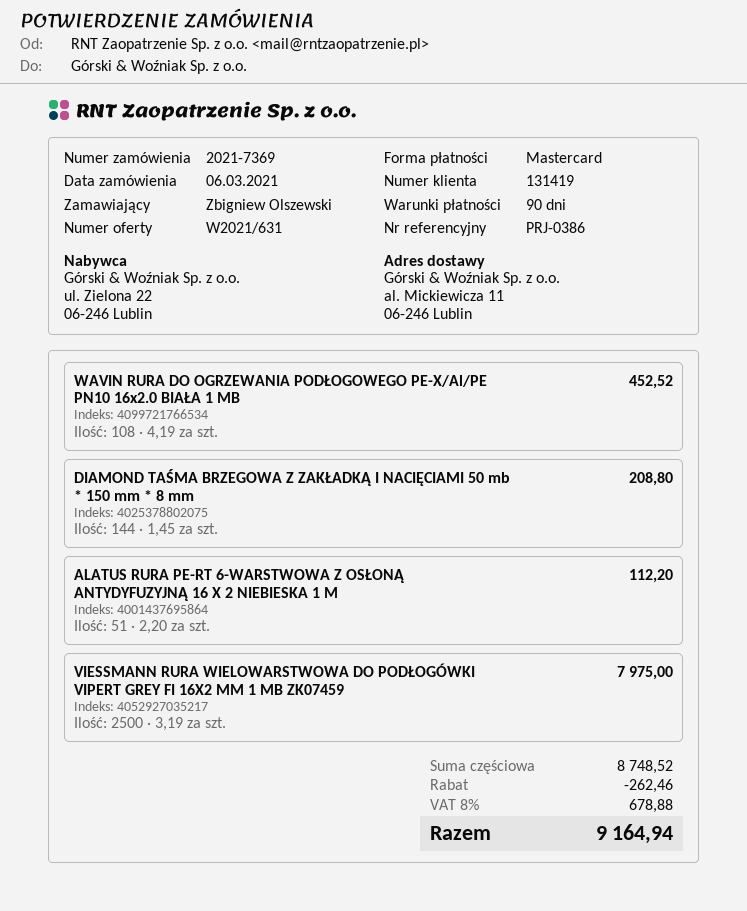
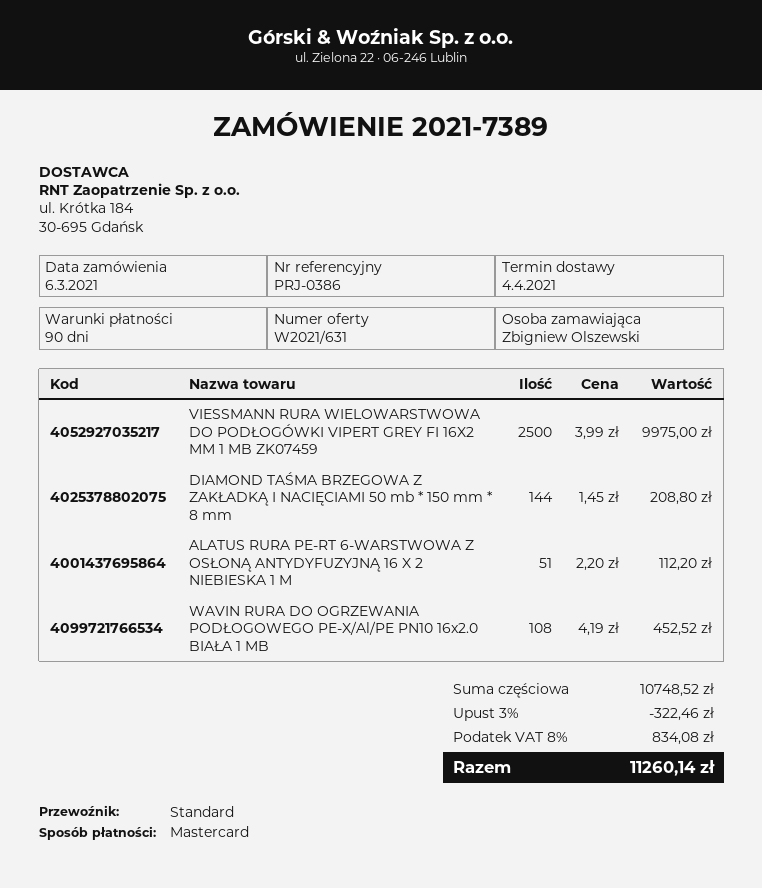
order number: 2021-7369 -> 2021-7389
VIESSMANN RURA WIELOWARSTWOWA DO PODŁOGÓWKI VIPERT GREY FI 16X2 MM 1 MB ZK07459: 2500 x 3.19 = 7975.00 -> 2500 x 3.99 = 9975.00
subtotal: 8748.52 -> 10748.52
discount: 262.46 -> 322.46
tax: 8% = 678.88 -> 8% = 834.08
total: 9164.94 -> 11260.14

